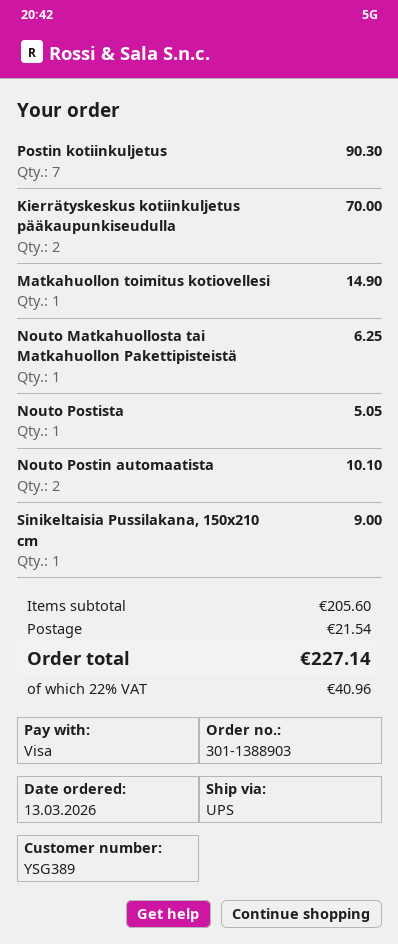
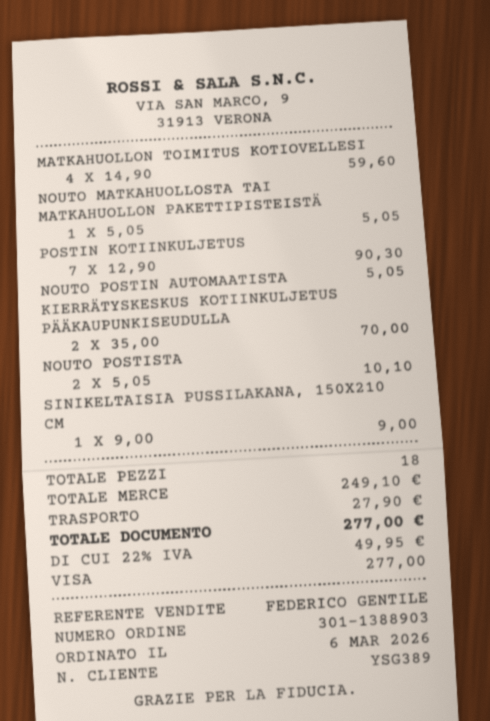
order date: 2026-03-13 -> 2026-03-06
Matkahuollon toimitus kotiovellesi: 1 for 14.90 -> 4 for 59.60
Nouto Matkahuollosta tai Matkahuollon Pakettipisteistä: 1 for 6.25 -> 1 for 5.05
Nouto Postista: 1 for 5.05 -> 2 for 10.10
Nouto Postin automaatista: 2 for 10.10 -> 1 for 5.05
subtotal: 205.60 -> 249.10
shipping: 21.54 -> 27.90
tax: 22% = 40.96 -> 22% = 49.95
total: 227.14 -> 277.00

